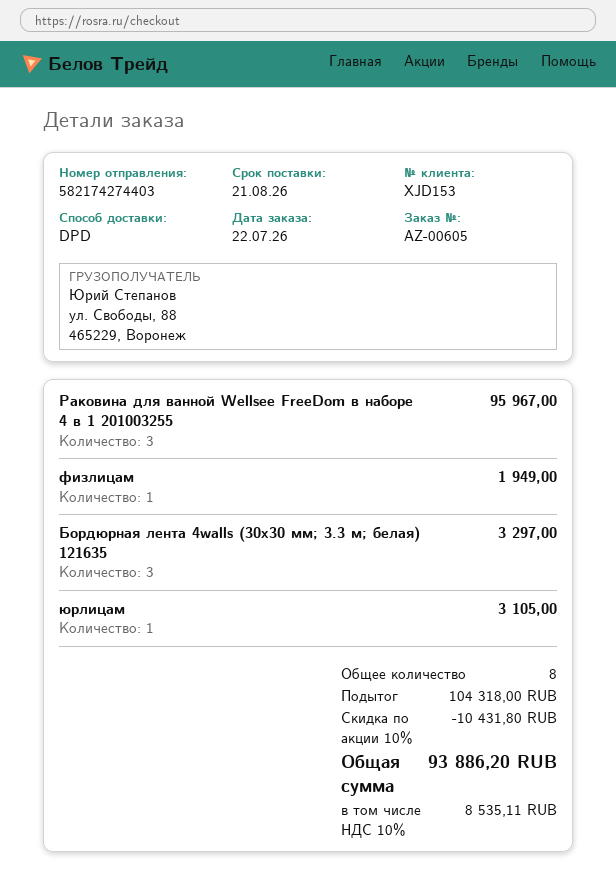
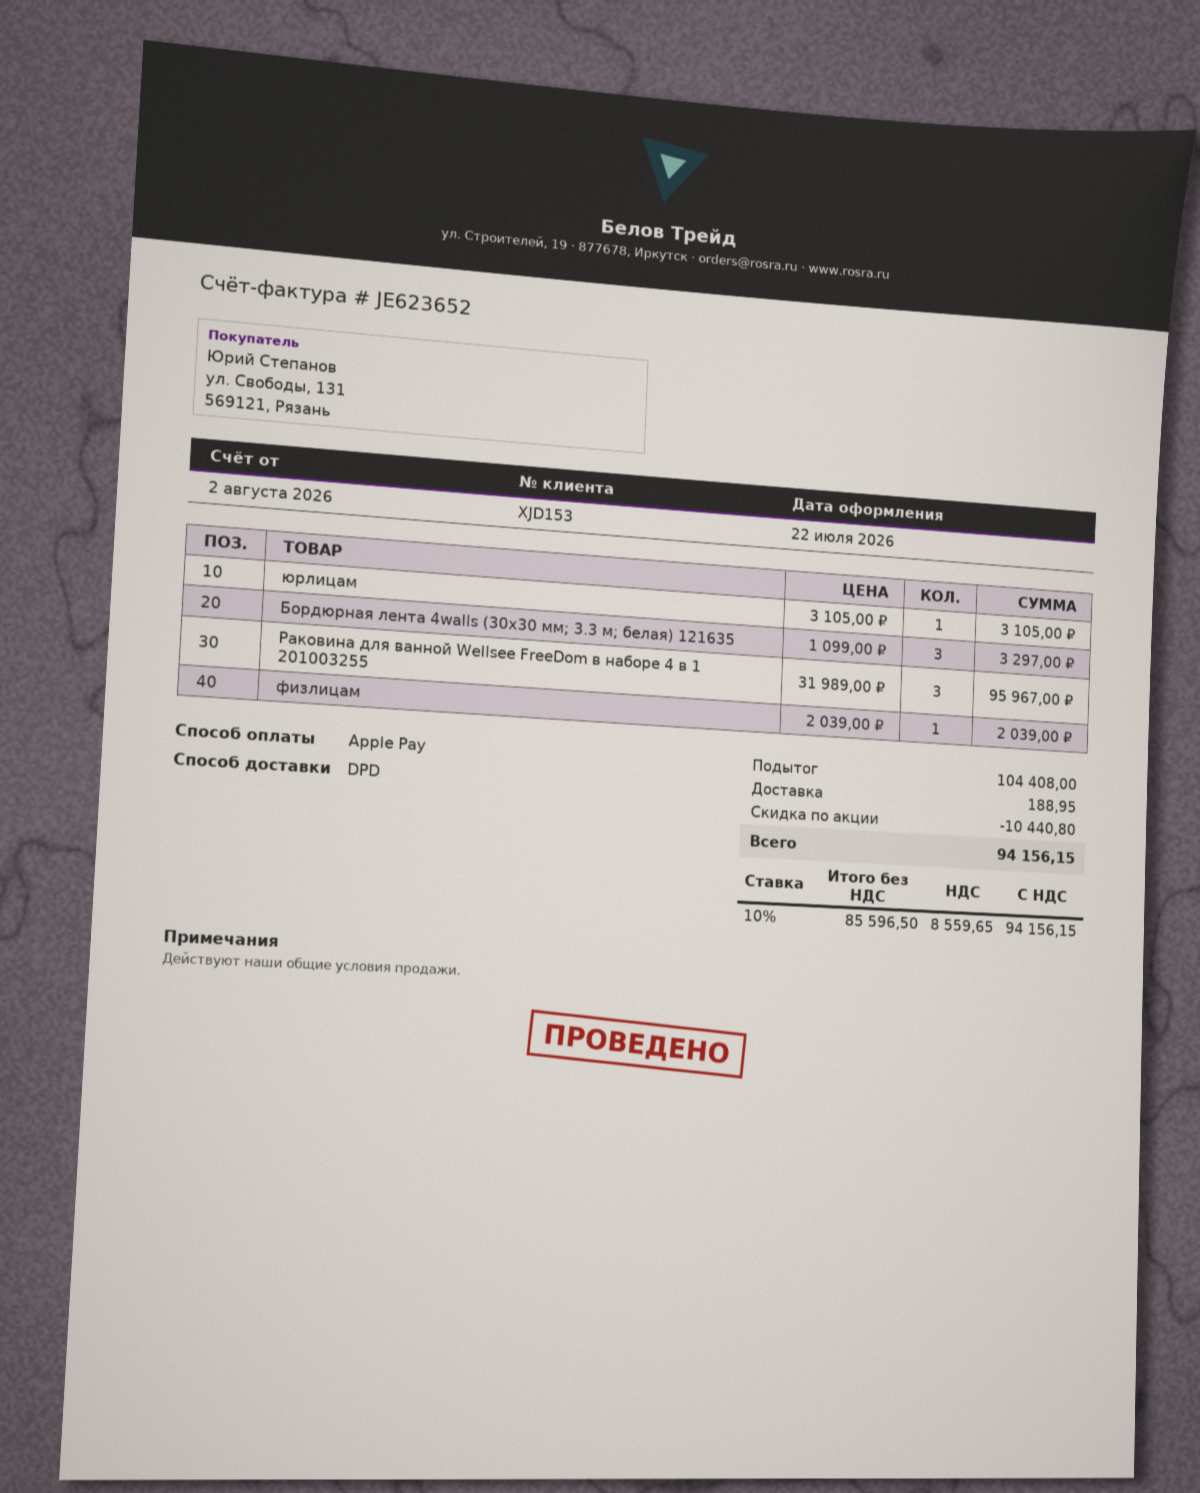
физлицам: 1 for 1949.00 -> 1 for 2039.00
subtotal: 104318.00 -> 104408.00
discount: 10431.80 -> 10440.80
shipping: none -> 188.95
tax: 10% = 8535.11 -> 10% = 8559.65
total: 93886.20 -> 94156.15

